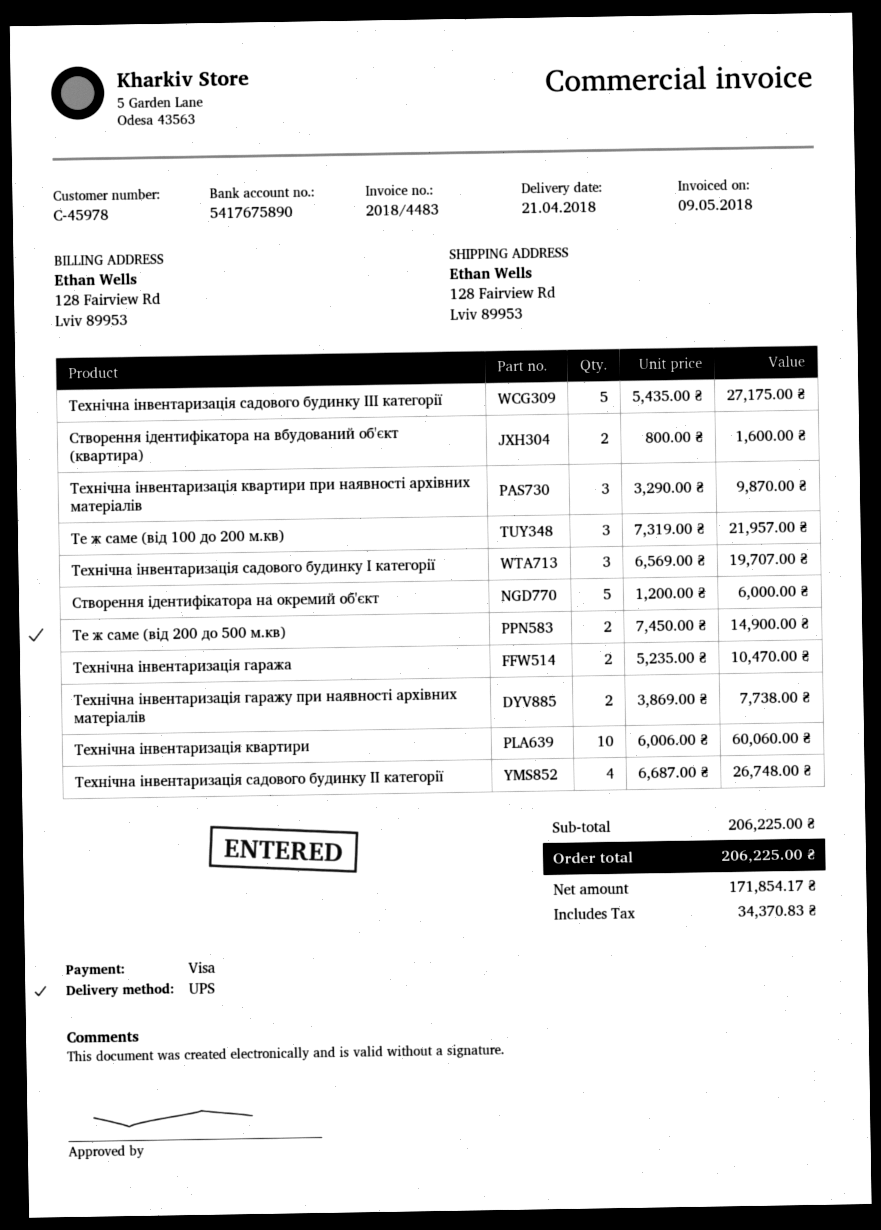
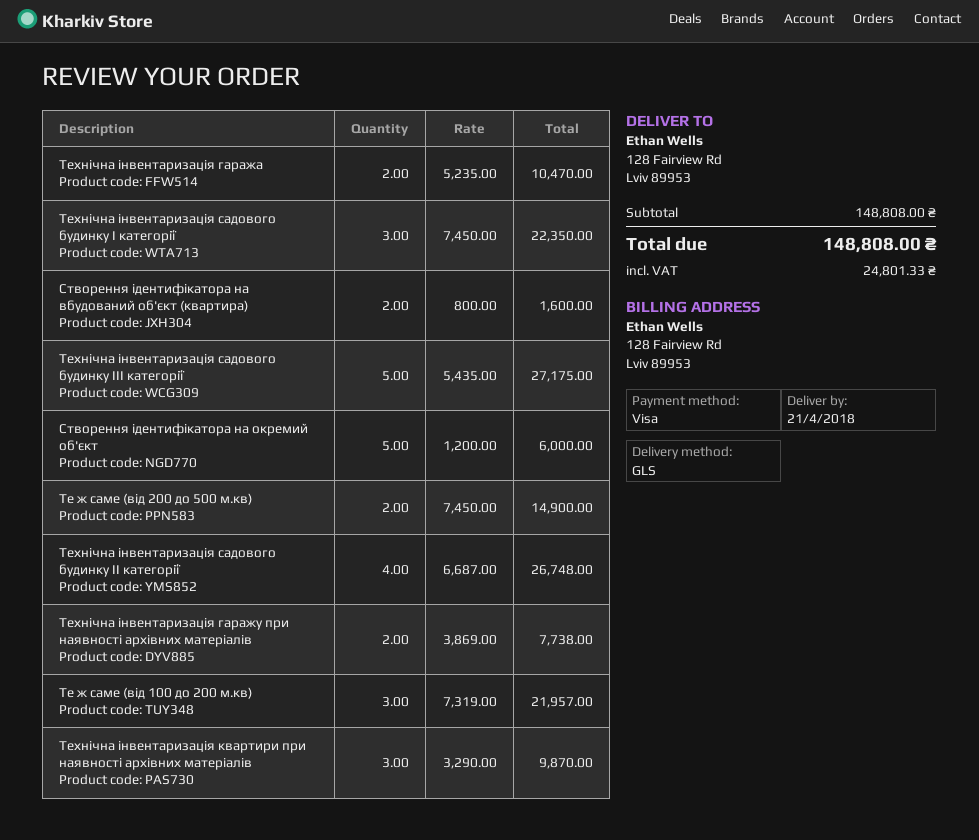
shipping method: UPS -> GLS
Технічна інвентаризація садового будинку I категорії: 3 x 6569.00 = 19707.00 -> 3 x 7450.00 = 22350.00
Технічна інвентаризація квартири: 10 x 6006.00 = 60060.00 -> none
subtotal: 206225.00 -> 148808.00
tax: 34370.83 -> 24801.33
total: 206225.00 -> 148808.00

